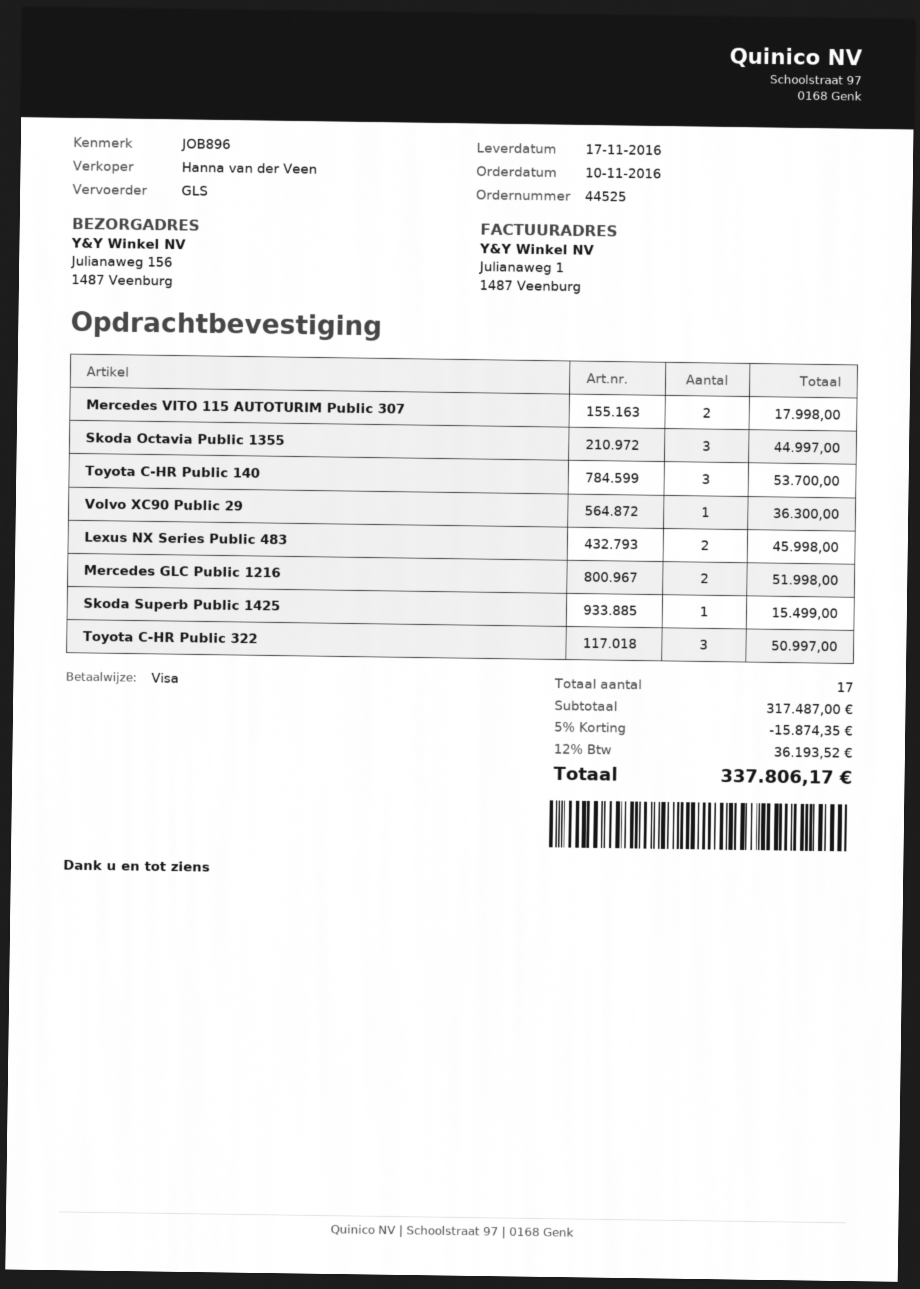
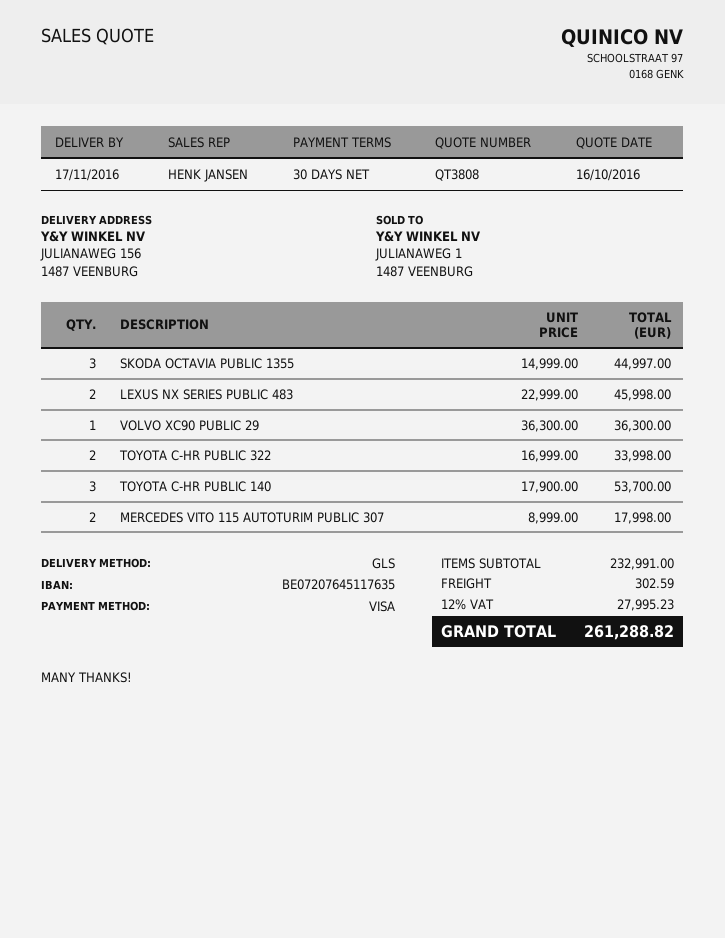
sales rep: Hanna van der Veen -> HENK JANSEN
Mercedes GLC Public 1216: 2 for 51998.00 -> none
Skoda Superb Public 1425: 1 for 15499.00 -> none
Toyota C-HR Public 322: 3 for 50997.00 -> 2 for 33998.00
subtotal: 317487.00 -> 232991.00
discount: 5% = 15874.35 -> none
shipping: none -> 302.59
tax: 12% = 36193.52 -> 12% = 27995.23
total: 337806.17 -> 261288.82

